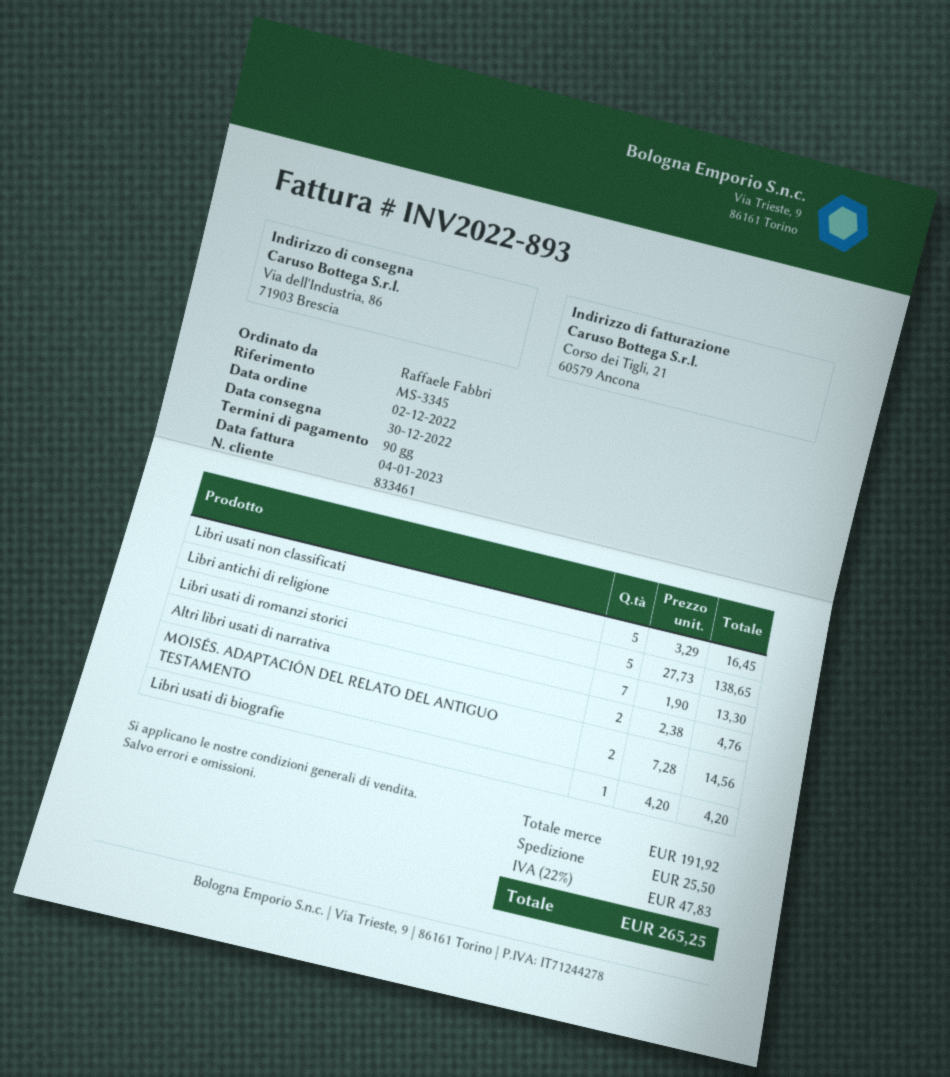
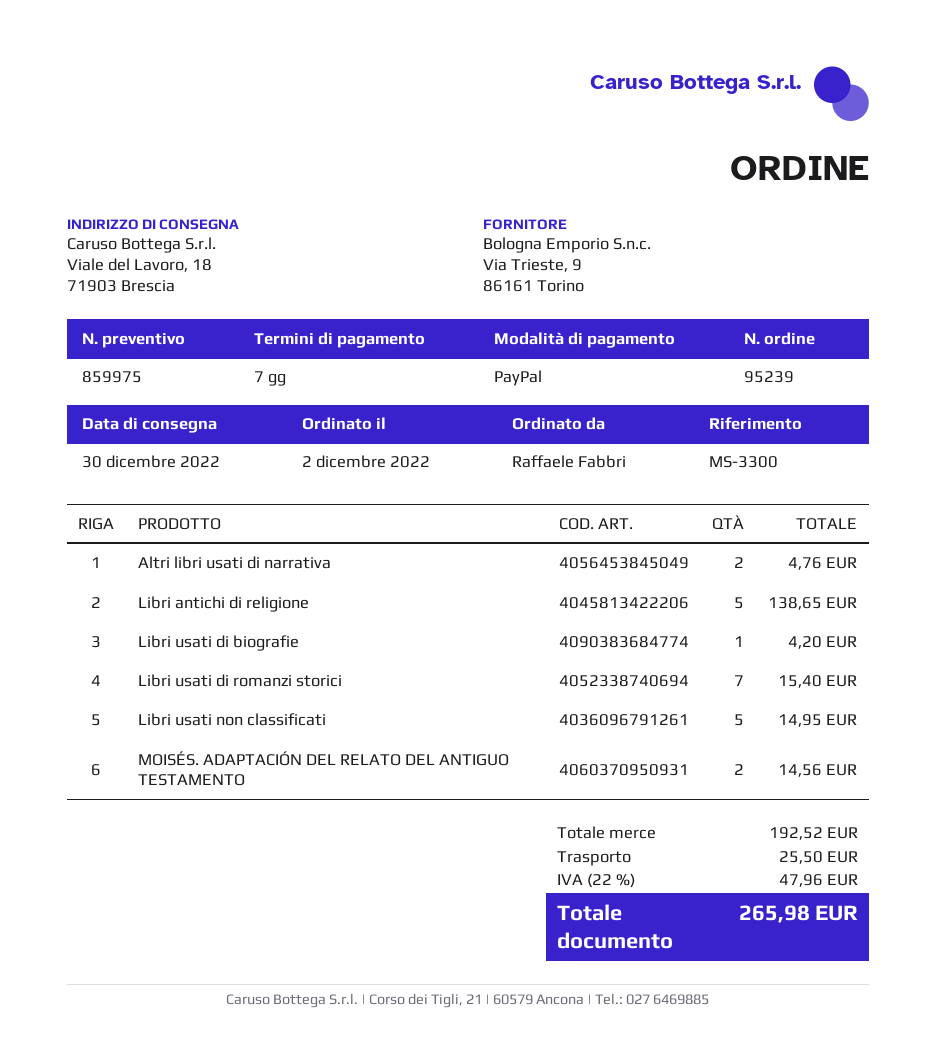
payment terms: 90 days -> 7 days
reference: MS-3345 -> MS-3300
ship to: Via dell'Industria, 86, 71903 Brescia -> Viale del Lavoro, 18, 71903 Brescia
Libri usati non classificati: 5 for 16.45 -> 5 for 14.95
Libri usati di romanzi storici: 7 for 13.30 -> 7 for 15.40
subtotal: 191.92 -> 192.52
tax: 22% = 47.83 -> 22% = 47.96
total: 265.25 -> 265.98

